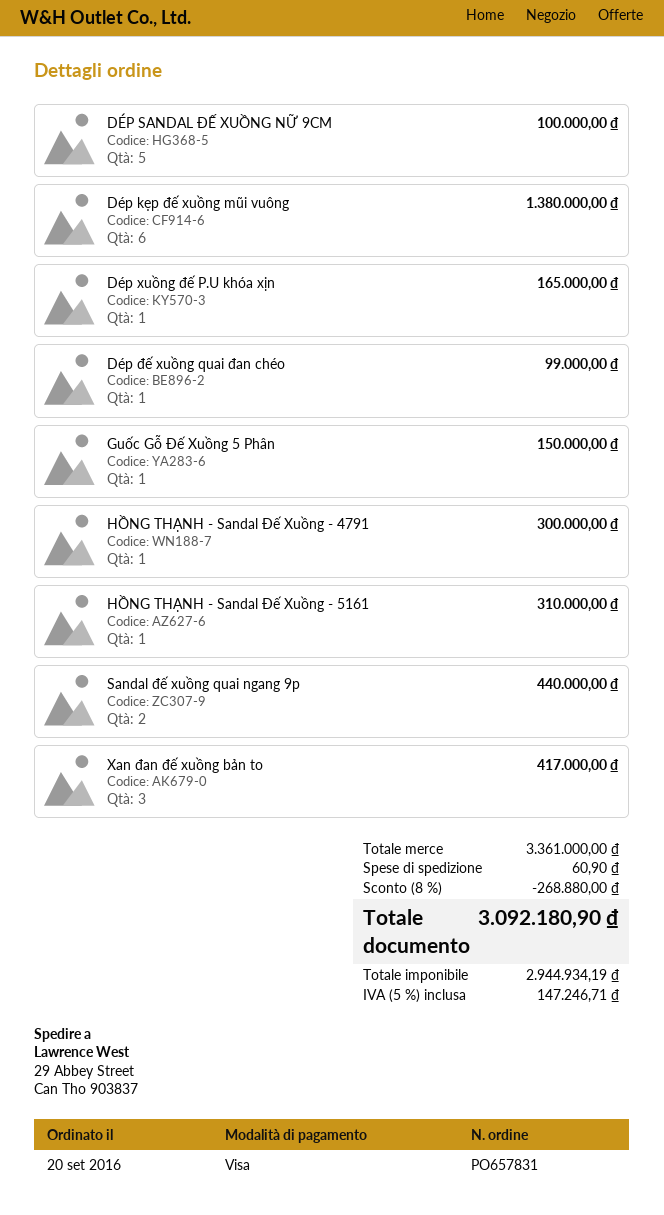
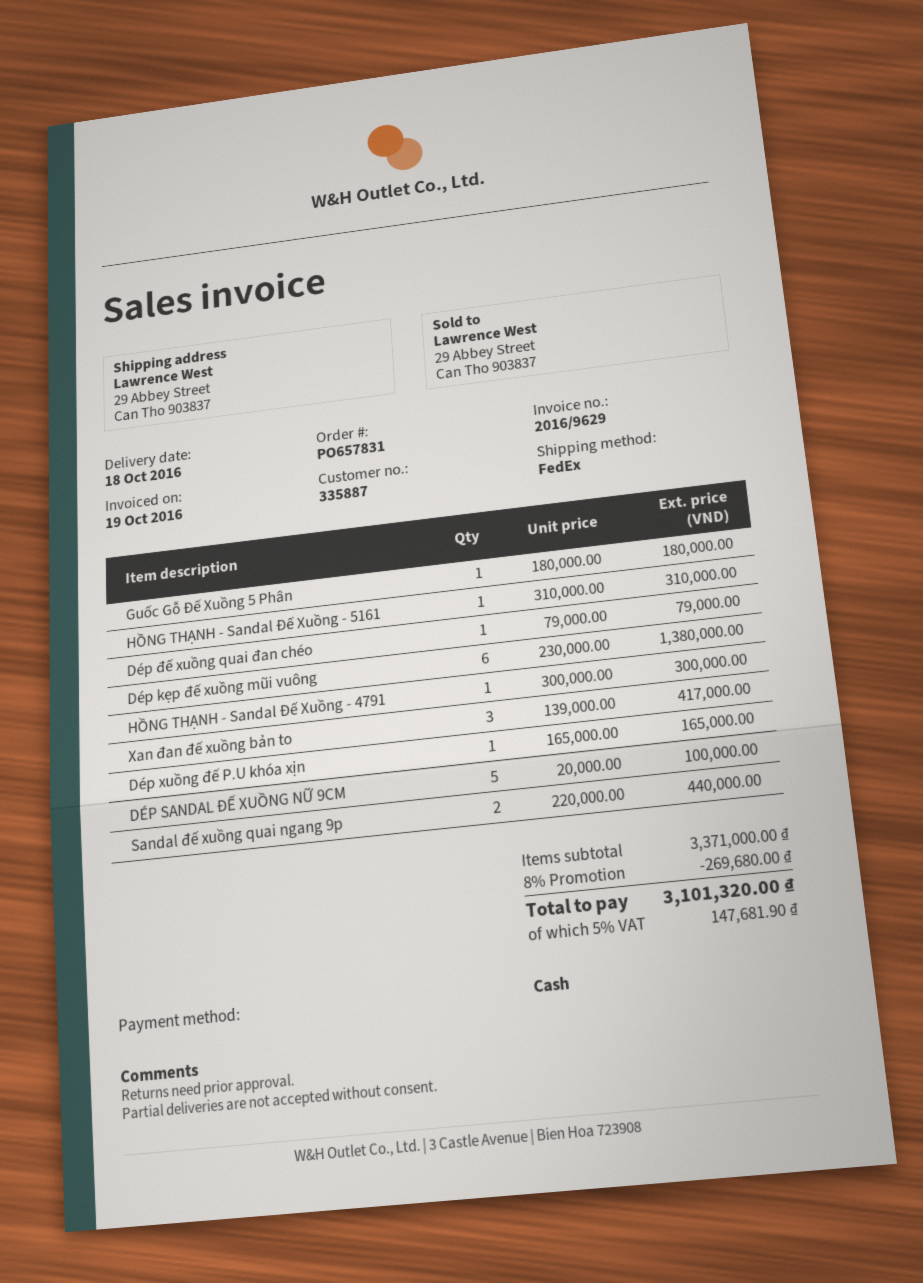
payment method: Visa -> cash
Dép đế xuồng quai đan chéo: 1 for 99000.00 -> 1 for 79000.00
Guốc Gỗ Đế Xuồng 5 Phân: 1 for 150000.00 -> 1 for 180000.00
subtotal: 3361000.00 -> 3371000.00
discount: 8% = 268880.00 -> 8% = 269680.00
shipping: 60.90 -> none
tax: 5% = 147246.71 -> 5% = 147681.90
total: 3092180.90 -> 3101320.00

